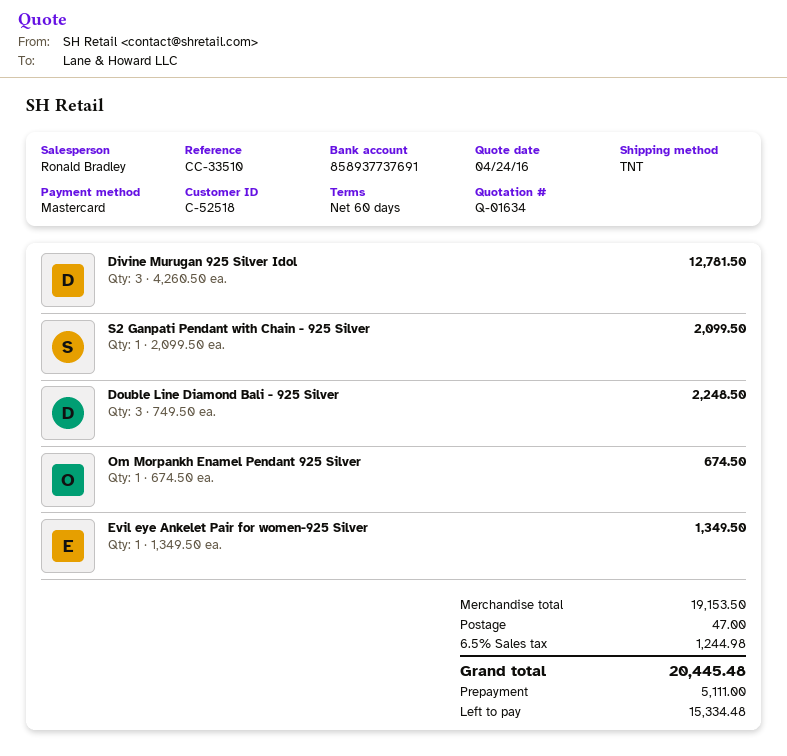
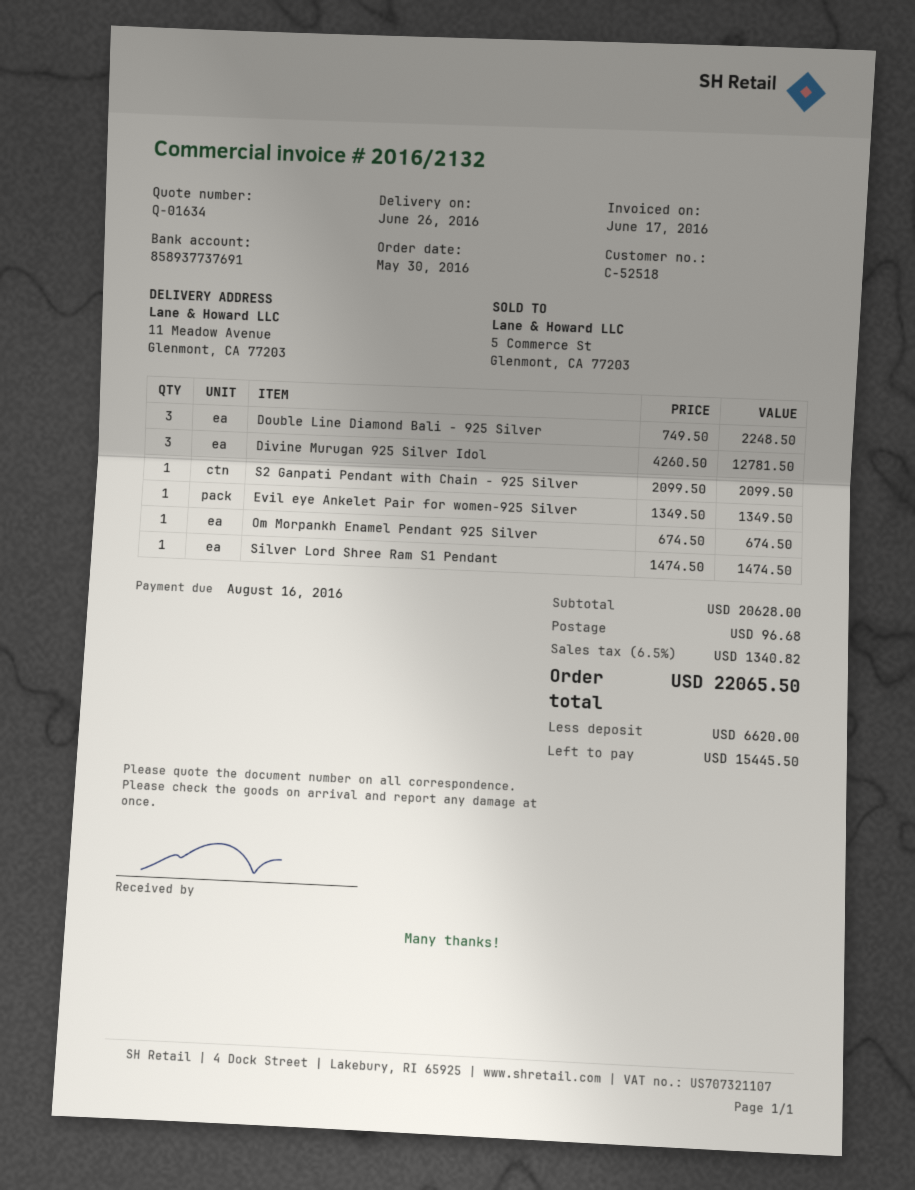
Silver Lord Shree Ram S1 Pendant: none -> 1 x 1474.50 = 1474.50
subtotal: 19153.50 -> 20628.00
shipping: 47.00 -> 96.68
tax: 6.5% = 1244.98 -> 6.5% = 1340.82
total: 20445.48 -> 22065.50
deposit: 5111.00 -> 6620.00
balance: 15334.48 -> 15445.50

